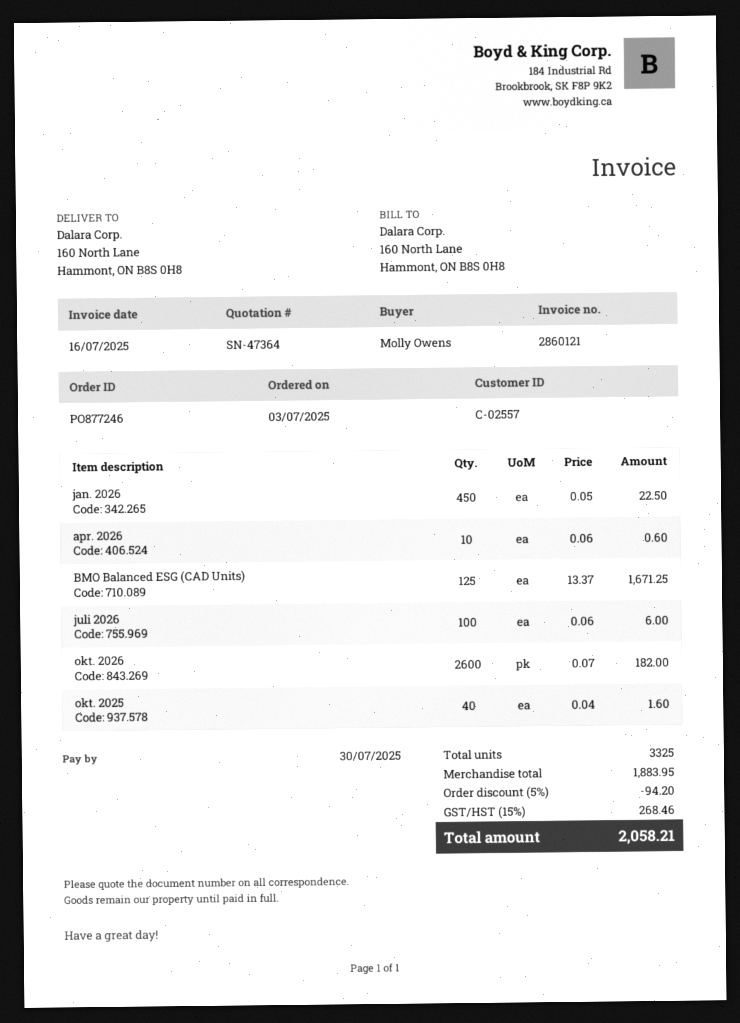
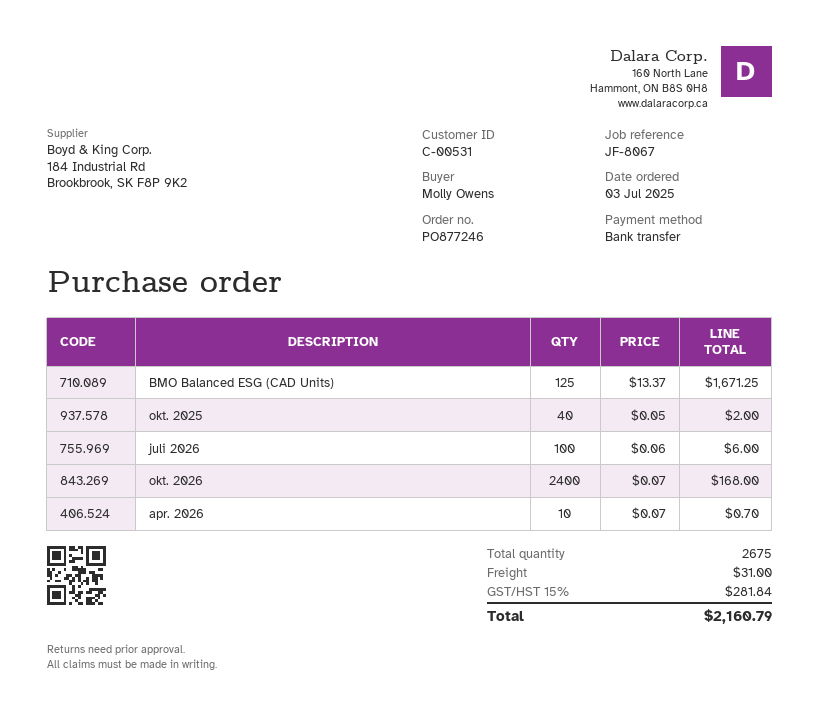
customer number: C-02557 -> C-00531
jan. 2026: 450 x 0.05 = 22.50 -> none
apr. 2026: 10 x 0.06 = 0.60 -> 10 x 0.07 = 0.70
okt. 2026: 2600 x 0.07 = 182.00 -> 2400 x 0.07 = 168.00
okt. 2025: 40 x 0.04 = 1.60 -> 40 x 0.05 = 2.00
total quantity: 3325 -> 2675
discount: 5% = 94.20 -> none
shipping: none -> 31.00
tax: 15% = 268.46 -> 15% = 281.84
total: 2058.21 -> 2160.79

